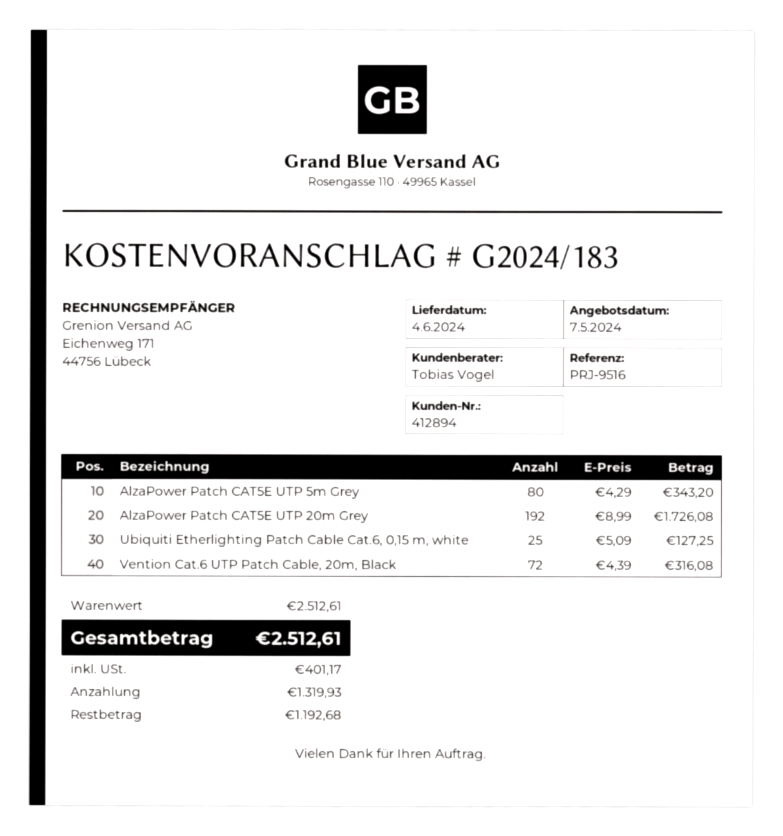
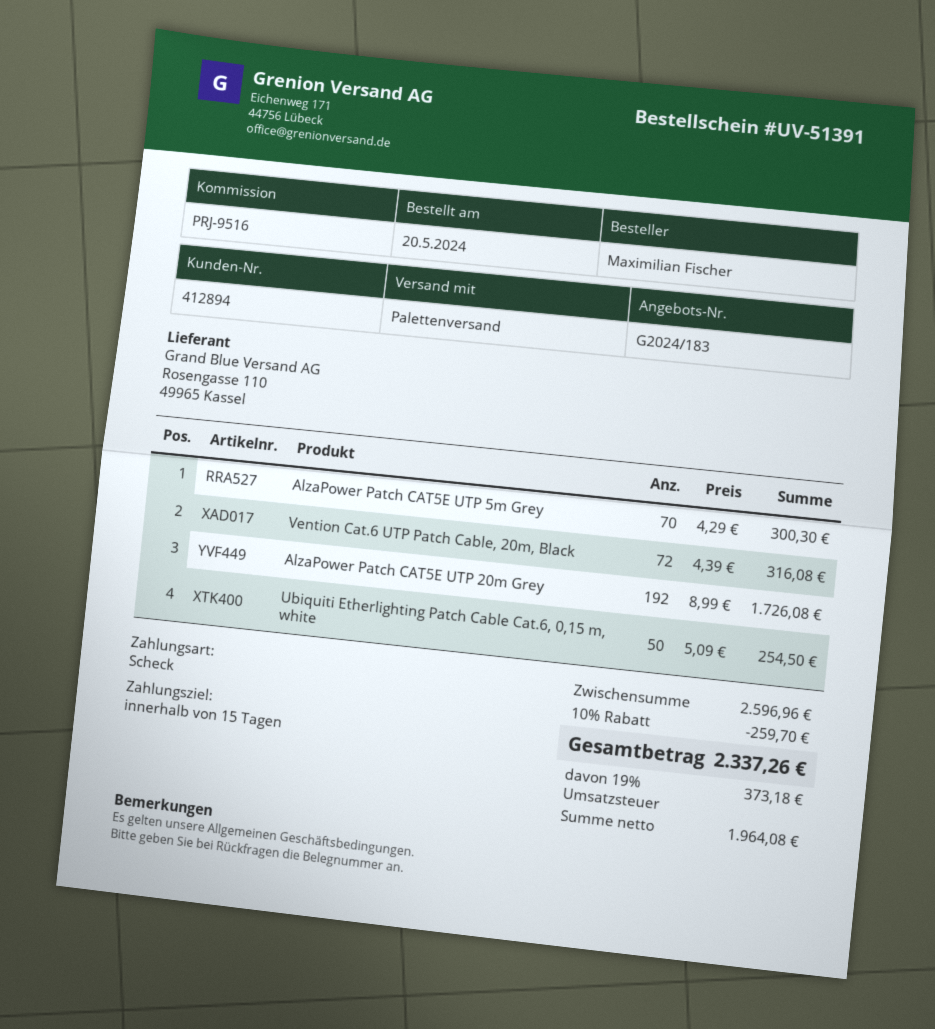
AlzaPower Patch CAT5E UTP 5m Grey: 80 x 4.29 = 343.20 -> 70 x 4.29 = 300.30
Ubiquiti Etherlighting Patch Cable Cat.6, 0,15 m, white: 25 x 5.09 = 127.25 -> 50 x 5.09 = 254.50
subtotal: 2512.61 -> 2596.96
discount: none -> 10% = 259.70
tax: 401.17 -> 373.18
total: 2512.61 -> 2337.26

